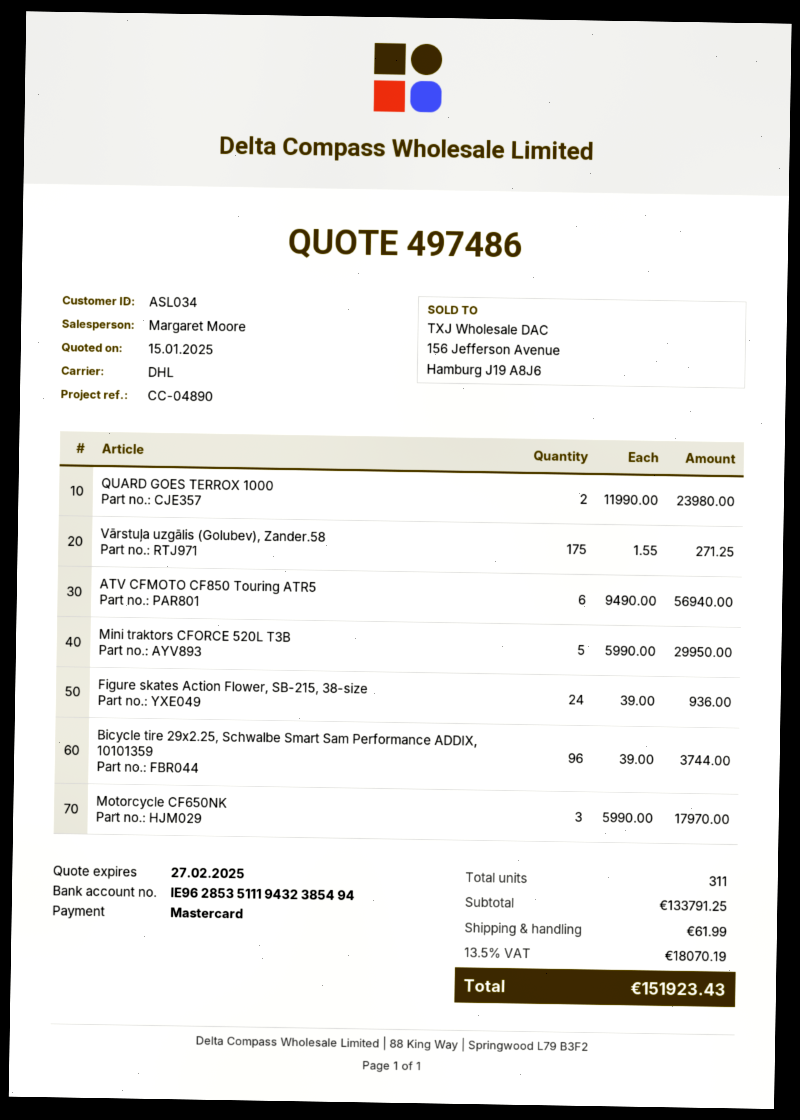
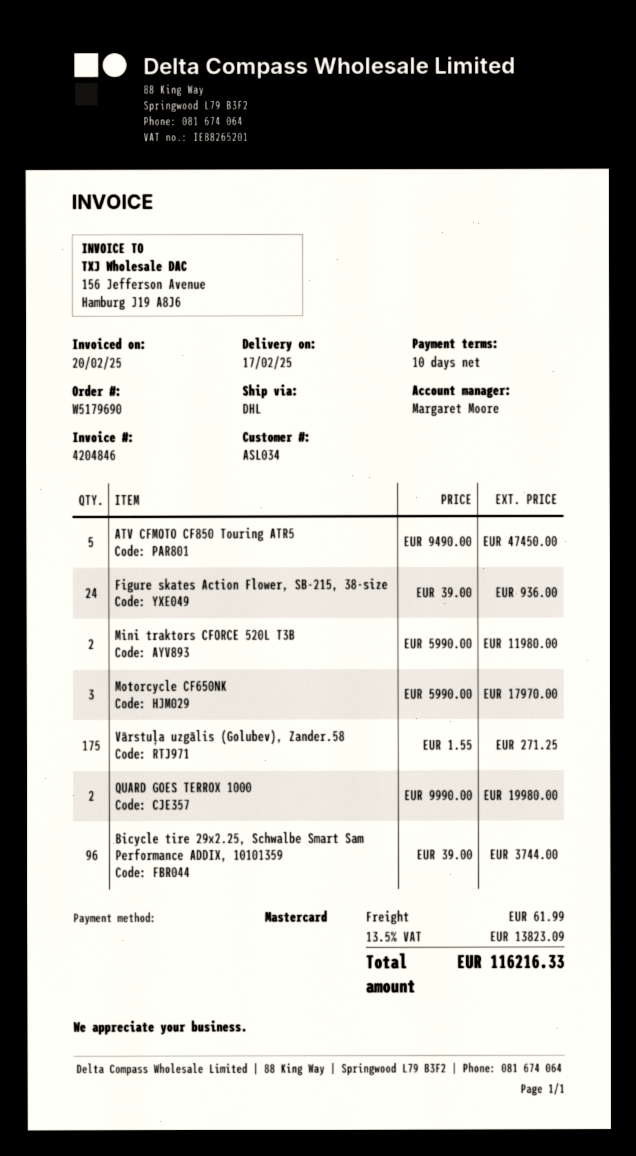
QUARD GOES TERROX 1000: 2 x 11990.00 = 23980.00 -> 2 x 9990.00 = 19980.00
ATV CFMOTO CF850 Touring ATR5: 6 x 9490.00 = 56940.00 -> 5 x 9490.00 = 47450.00
Mini traktors CFORCE 520L T3B: 5 x 5990.00 = 29950.00 -> 2 x 5990.00 = 11980.00
tax: 13.5% = 18070.19 -> 13.5% = 13823.09
total: 151923.43 -> 116216.33

